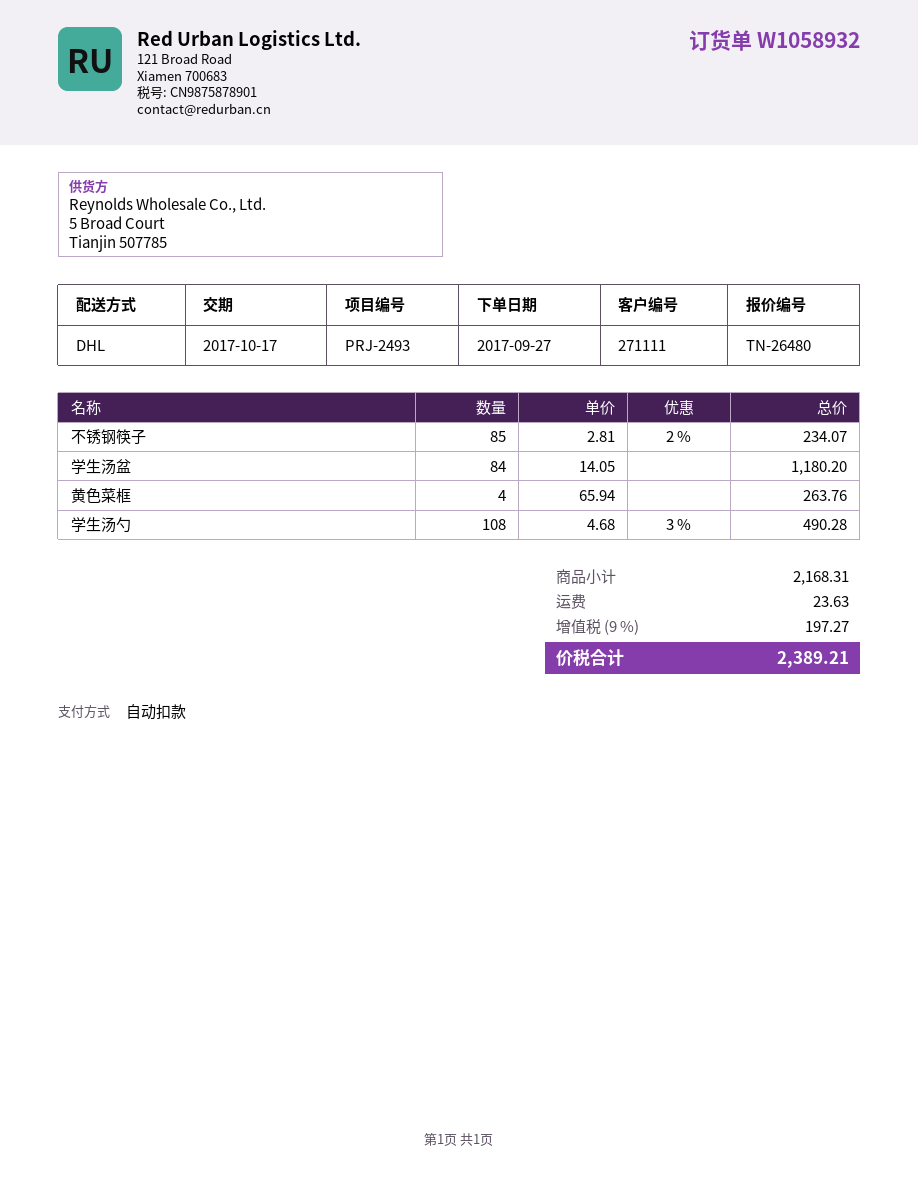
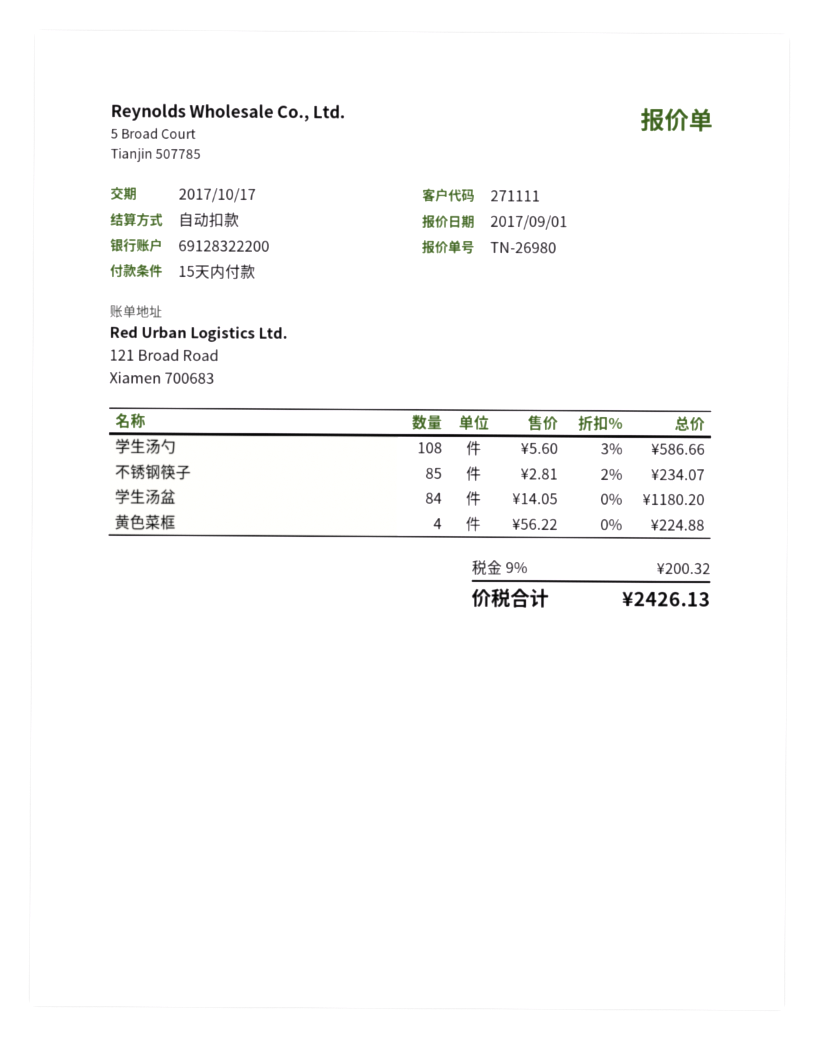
quote number: TN-26480 -> TN-26980
黄色菜框: 4 x 65.94 = 263.76 -> 4 x 56.22 = 224.88
学生汤勺: 108 x 4.68 - 3% = 490.28 -> 108 x 5.60 - 3% = 586.66
shipping: 23.63 -> none
tax: 9% = 197.27 -> 9% = 200.32
total: 2389.21 -> 2426.13

